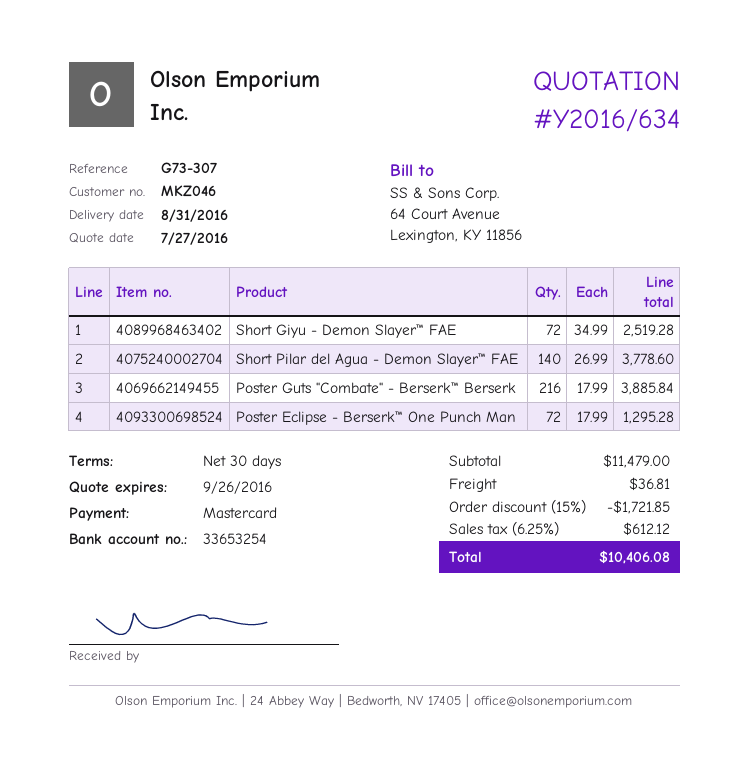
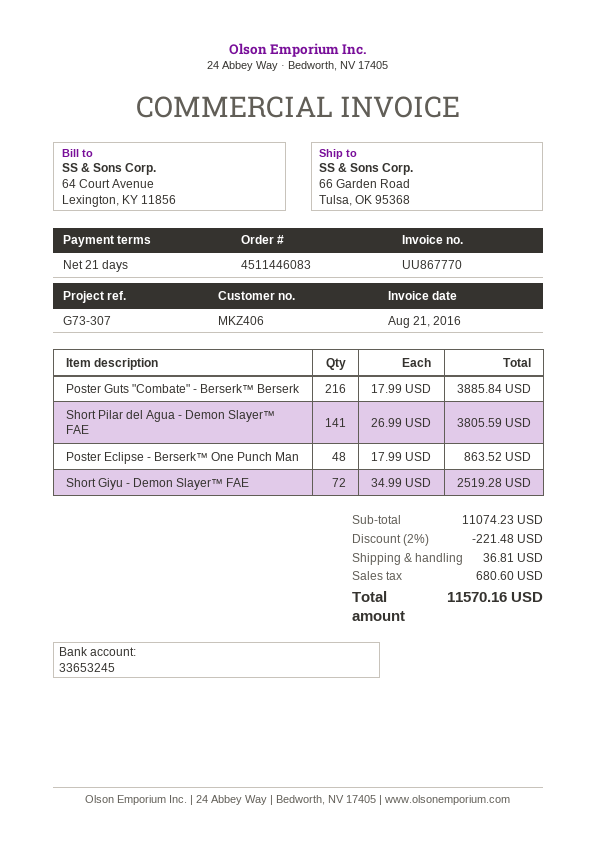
payment terms: 30 days -> 21 days
customer number: MKZ046 -> MKZ406
bank account: 33653254 -> 33653245
Short Pilar del Agua - Demon Slayer™ FAE: 140 x 26.99 = 3778.60 -> 141 x 26.99 = 3805.59
Poster Eclipse - Berserk™ One Punch Man: 72 x 17.99 = 1295.28 -> 48 x 17.99 = 863.52
subtotal: 11479.00 -> 11074.23
discount: 15% = 1721.85 -> 2% = 221.48
tax: 612.12 -> 680.60
total: 10406.08 -> 11570.16

